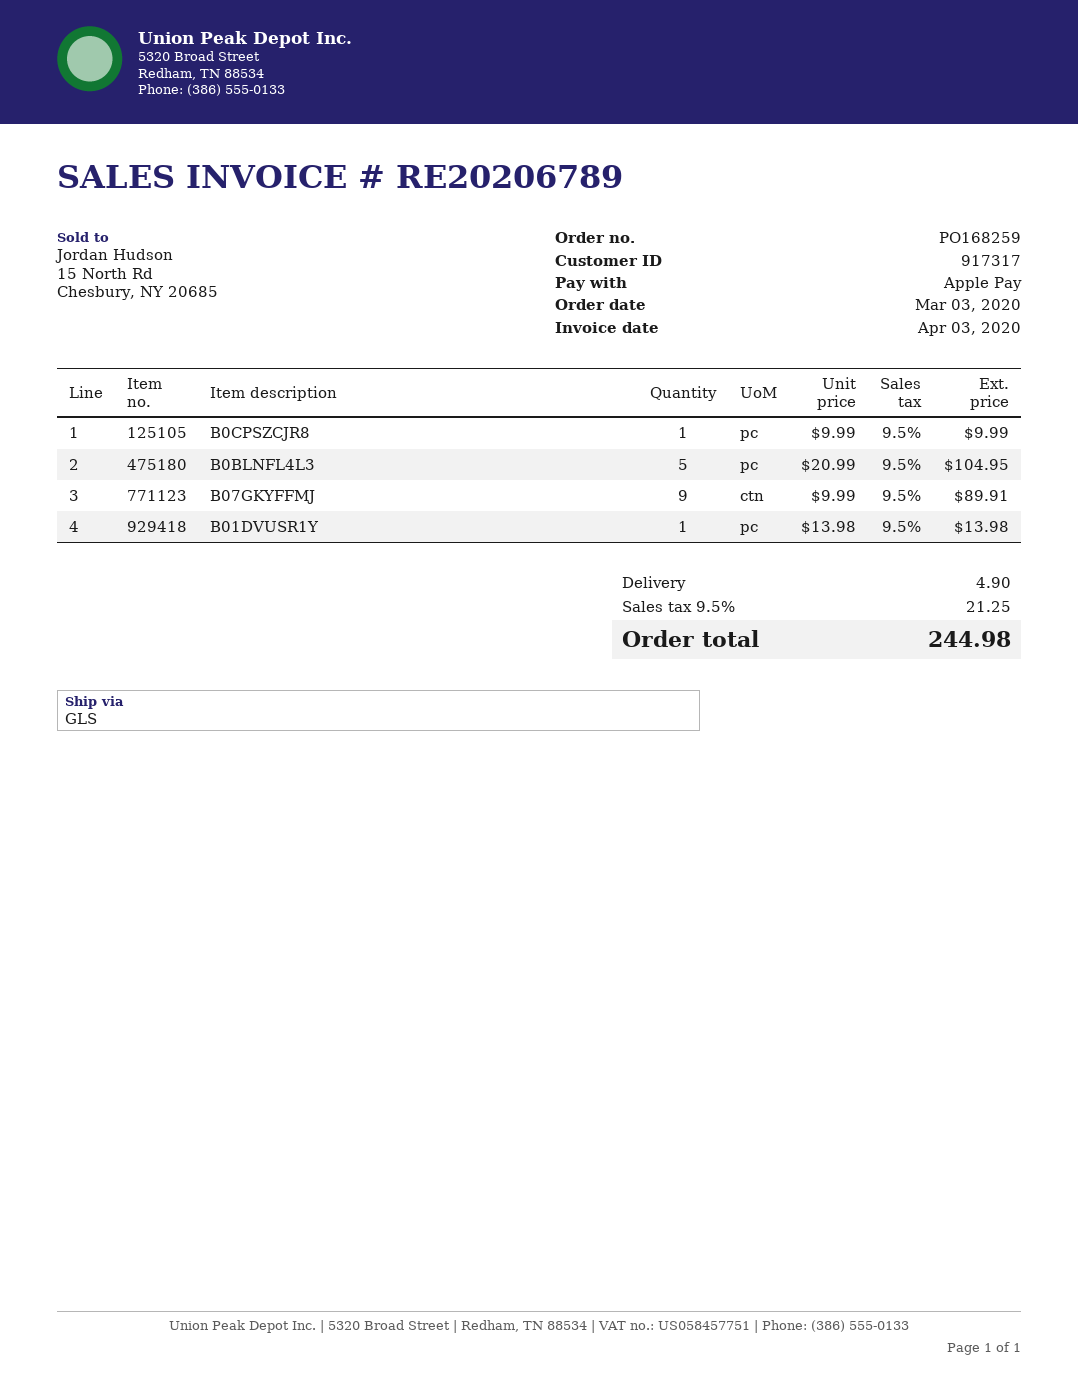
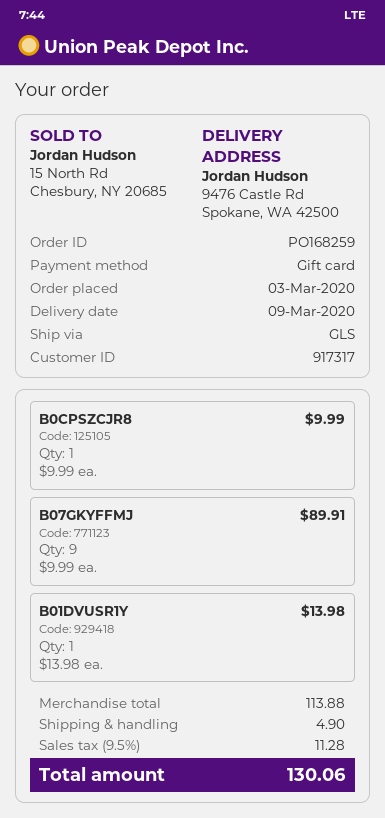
payment method: Apple Pay -> gift card
B0BLNFL4L3: 5 x 20.99 = 104.95 -> none
tax: 9.5% = 21.25 -> 9.5% = 11.28
total: 244.98 -> 130.06

